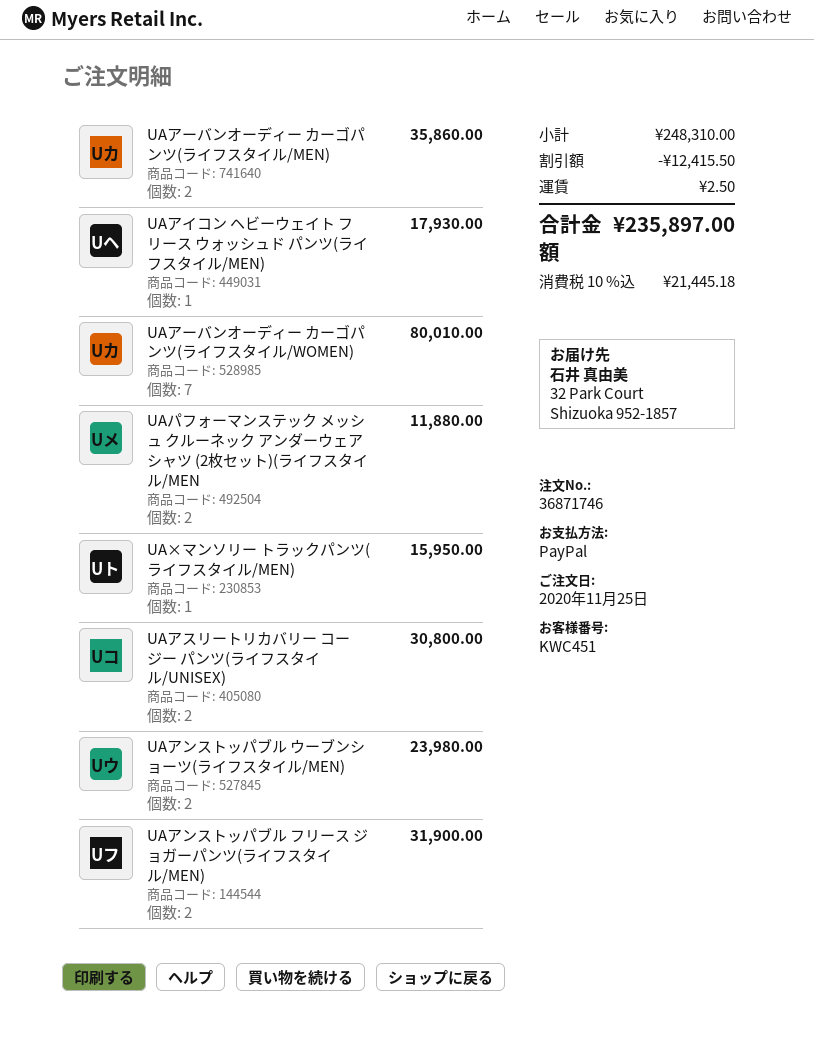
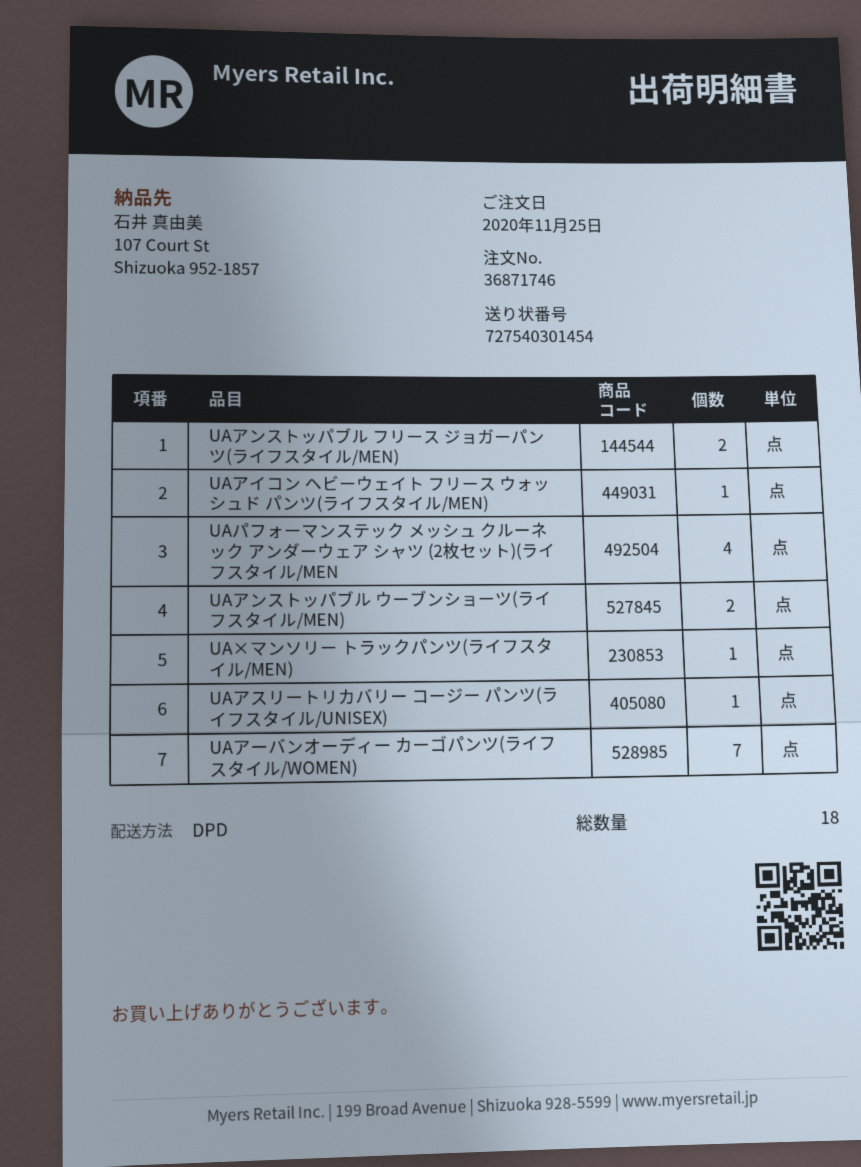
ship to: 32 Park Court, Shizuoka 952-1857 -> 107 Court St, Shizuoka 952-1857
UAアーバンオーディー カーゴパンツ(ライフスタイル/MEN): 2 -> none
UAパフォーマンステック メッシュ クルーネック アンダーウェア シャツ (2枚セット)(ライフスタイル/MEN: 2 -> 4
UAアスリートリカバリー コージー パンツ(ライフスタイル/UNISEX): 2 -> 1

